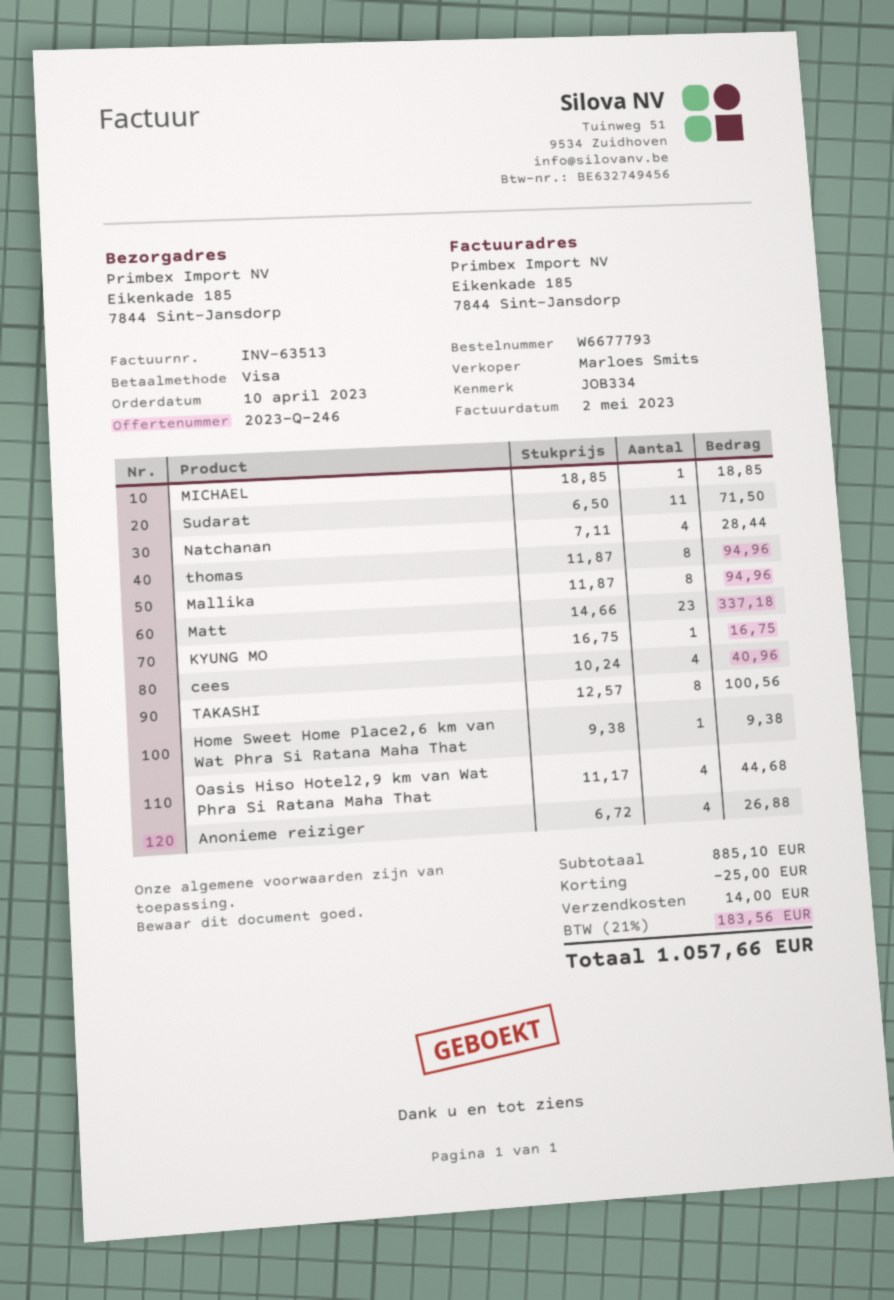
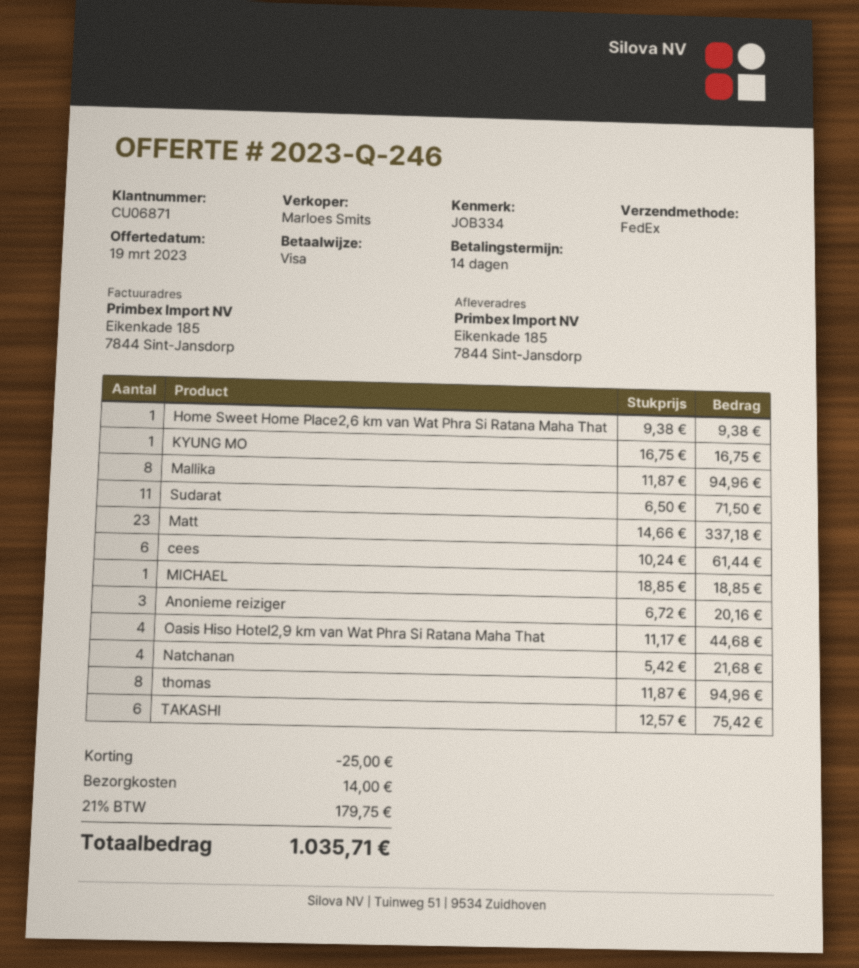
Natchanan: 4 x 7.11 = 28.44 -> 4 x 5.42 = 21.68
cees: 4 x 10.24 = 40.96 -> 6 x 10.24 = 61.44
TAKASHI: 8 x 12.57 = 100.56 -> 6 x 12.57 = 75.42
Anonieme reiziger: 4 x 6.72 = 26.88 -> 3 x 6.72 = 20.16
tax: 21% = 183.56 -> 21% = 179.75
total: 1057.66 -> 1035.71

